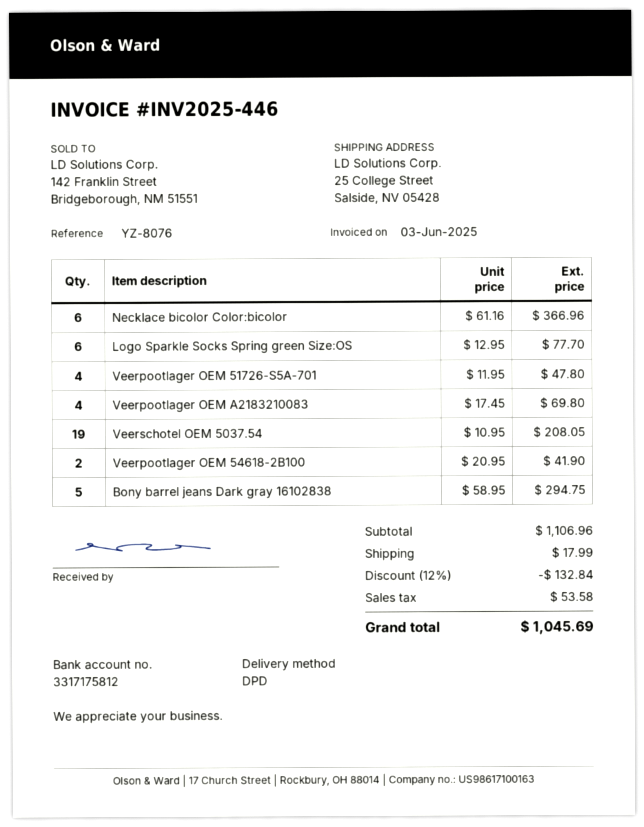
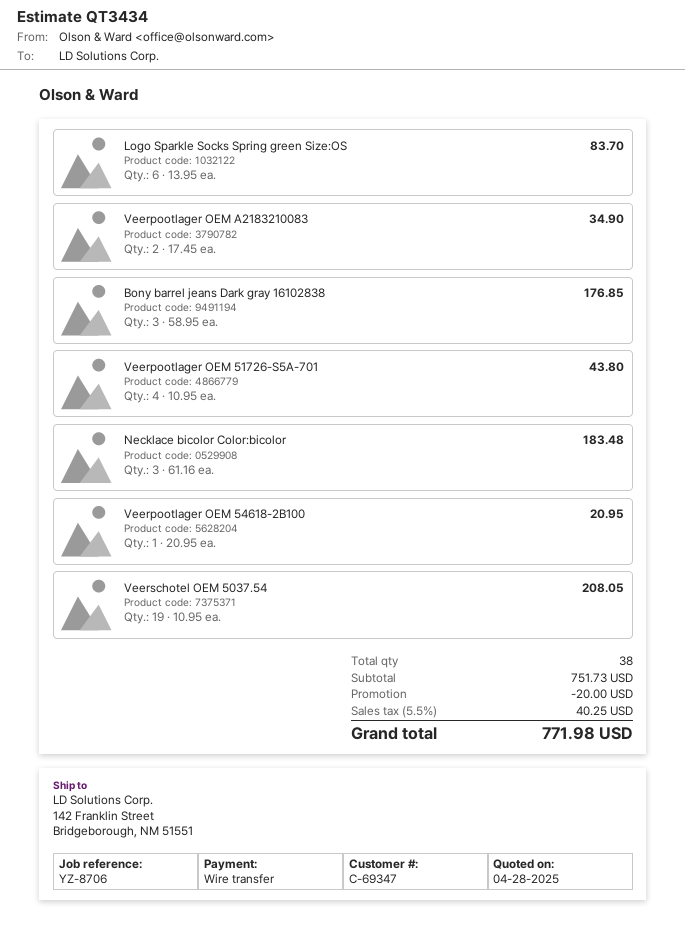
reference: YZ-8076 -> YZ-8706
ship to: 25 College Street, Salside, NV 05428 -> 142 Franklin Street, Bridgeborough, NM 51551
Necklace bicolor Color:bicolor: 6 x 61.16 = 366.96 -> 3 x 61.16 = 183.48
Logo Sparkle Socks Spring green Size:OS: 6 x 12.95 = 77.70 -> 6 x 13.95 = 83.70
Veerpootlager OEM 51726-S5A-701: 4 x 11.95 = 47.80 -> 4 x 10.95 = 43.80
Veerpootlager OEM A2183210083: 4 x 17.45 = 69.80 -> 2 x 17.45 = 34.90
Veerpootlager OEM 54618-2B100: 2 x 20.95 = 41.90 -> 1 x 20.95 = 20.95
Bony barrel jeans Dark gray 16102838: 5 x 58.95 = 294.75 -> 3 x 58.95 = 176.85
subtotal: 1106.96 -> 751.73
discount: 132.84 -> 20.00
shipping: 17.99 -> none
tax: 53.58 -> 40.25
total: 1045.69 -> 771.98

